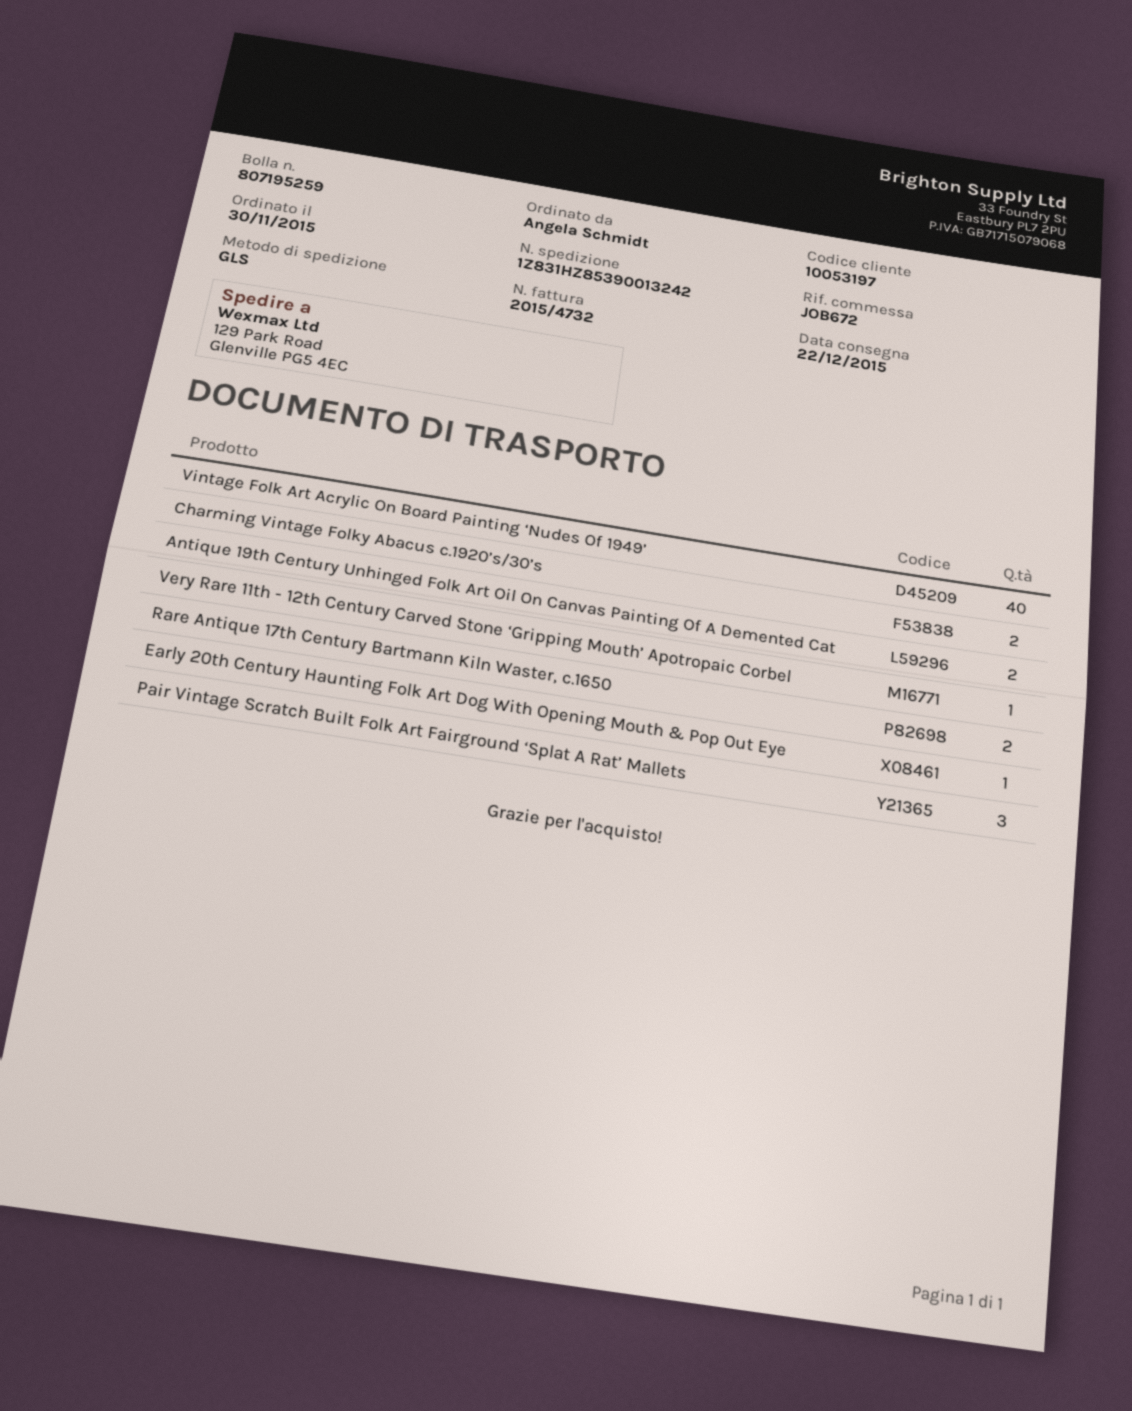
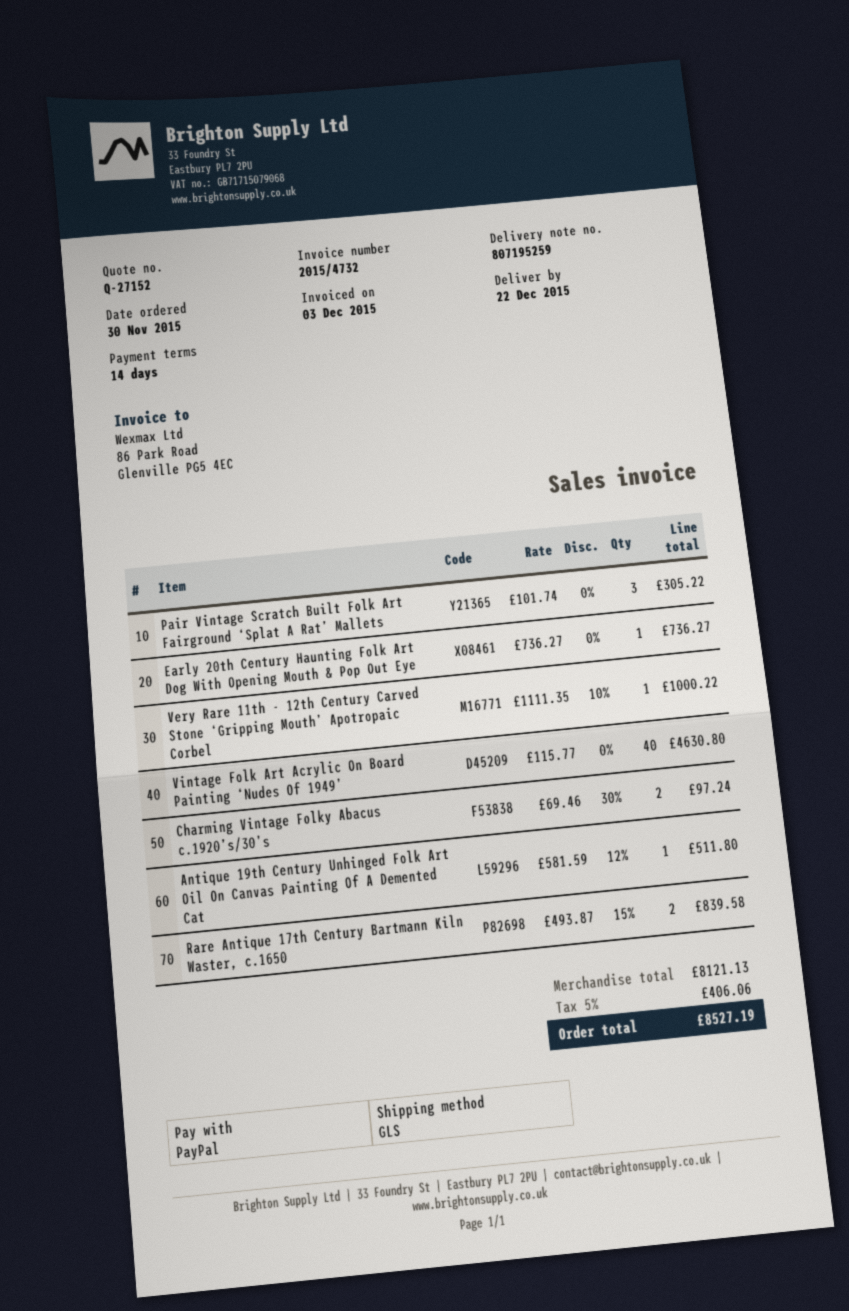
Antique 19th Century Unhinged Folk Art Oil On Canvas Painting Of A Demented Cat: 2 -> 1

